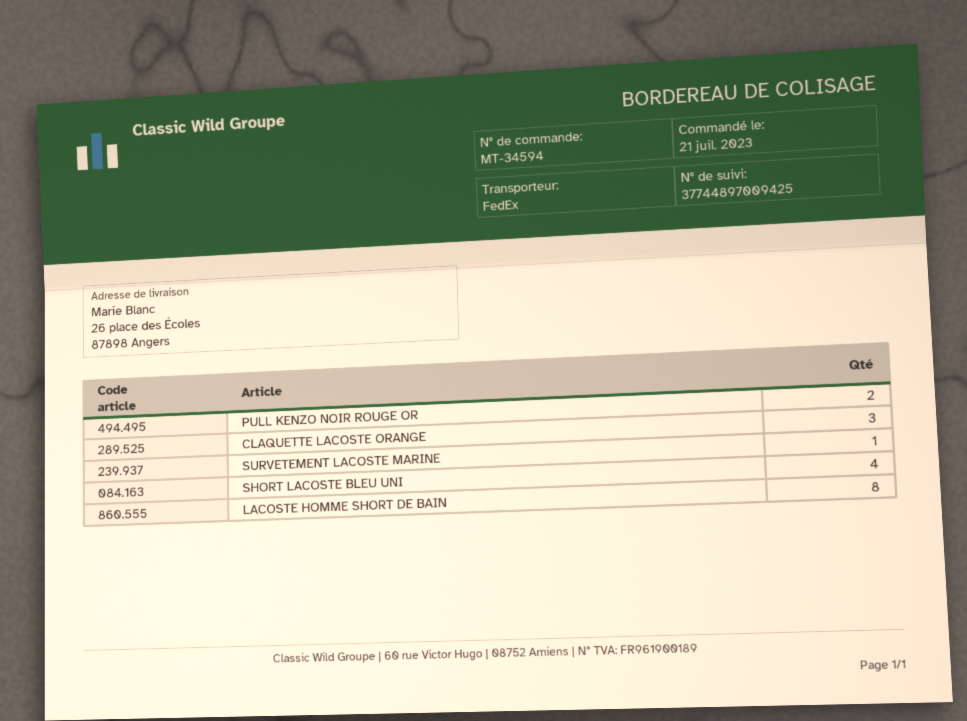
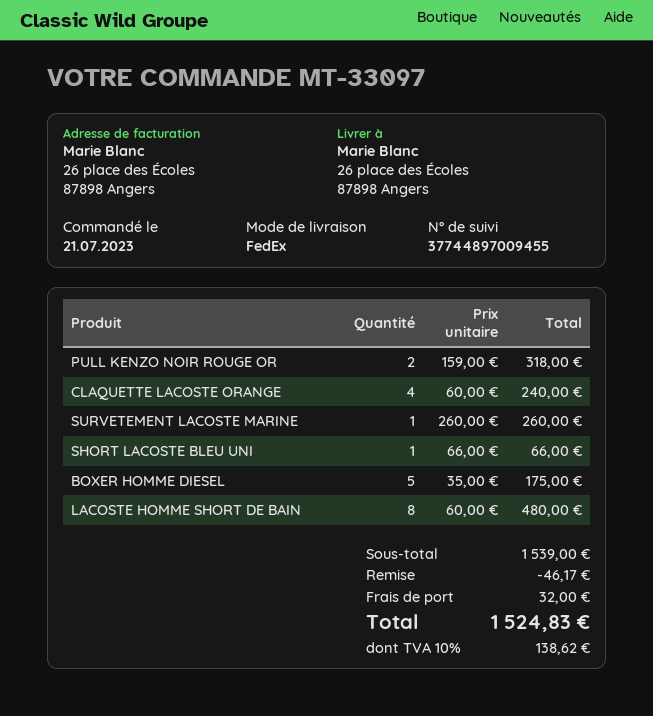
order number: MT-34594 -> MT-33097
tracking number: 37744897009425 -> 37744897009455
CLAQUETTE LACOSTE ORANGE: 3 -> 4
SHORT LACOSTE BLEU UNI: 4 -> 1
BOXER HOMME DIESEL: none -> 5

